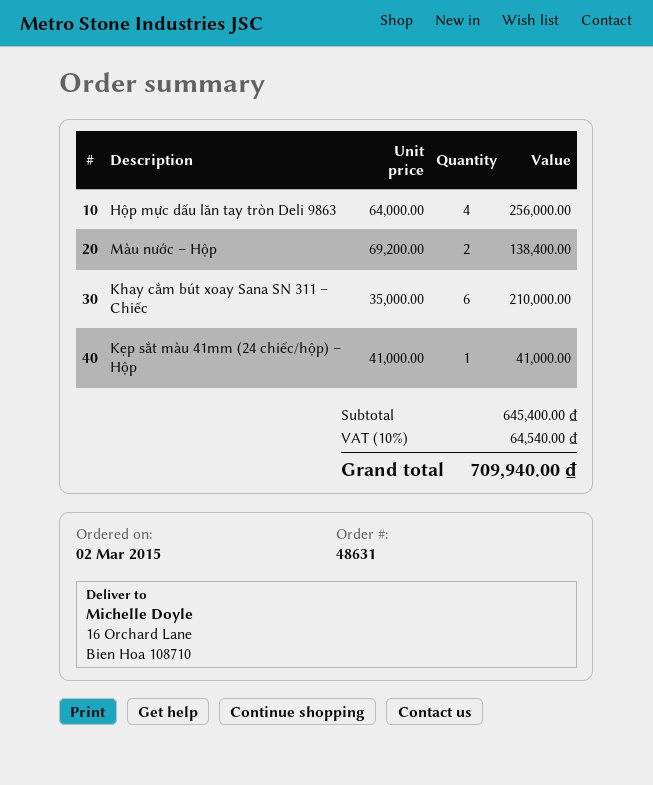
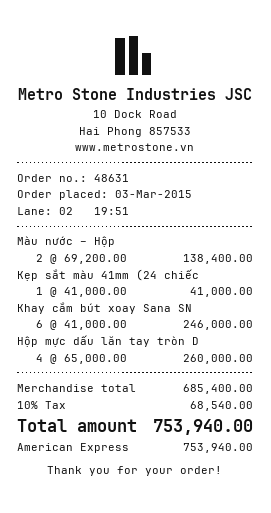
order date: 2015-03-02 -> 2015-03-03
Hộp mực dấu lăn tay tròn Deli 9863: 4 x 64000.00 = 256000.00 -> 4 x 65000.00 = 260000.00
Khay cắm bút xoay Sana SN 311 – Chiếc: 6 x 35000.00 = 210000.00 -> 6 x 41000.00 = 246000.00
subtotal: 645400.00 -> 685400.00
tax: 10% = 64540.00 -> 10% = 68540.00
total: 709940.00 -> 753940.00

